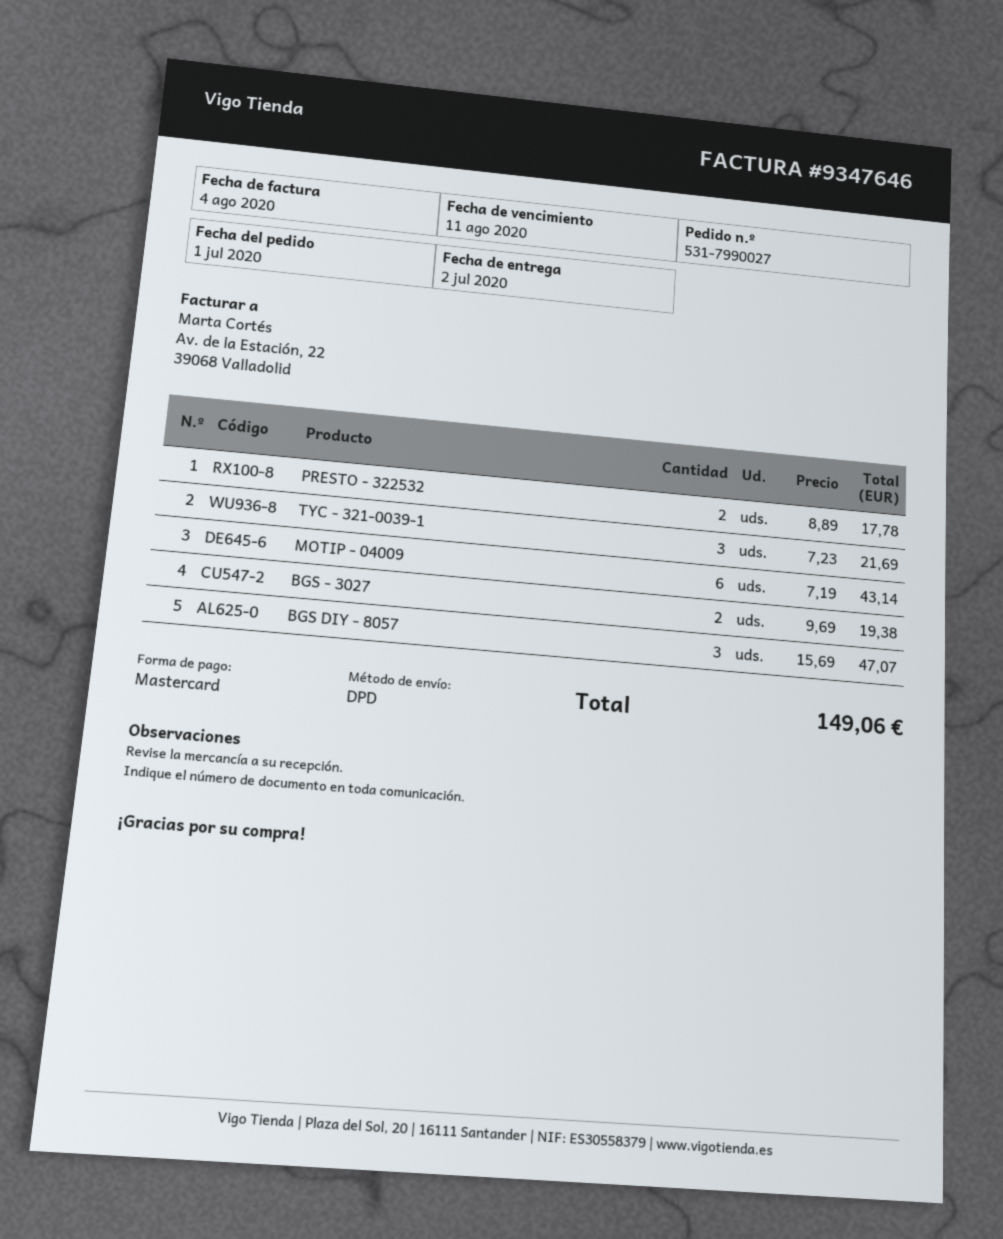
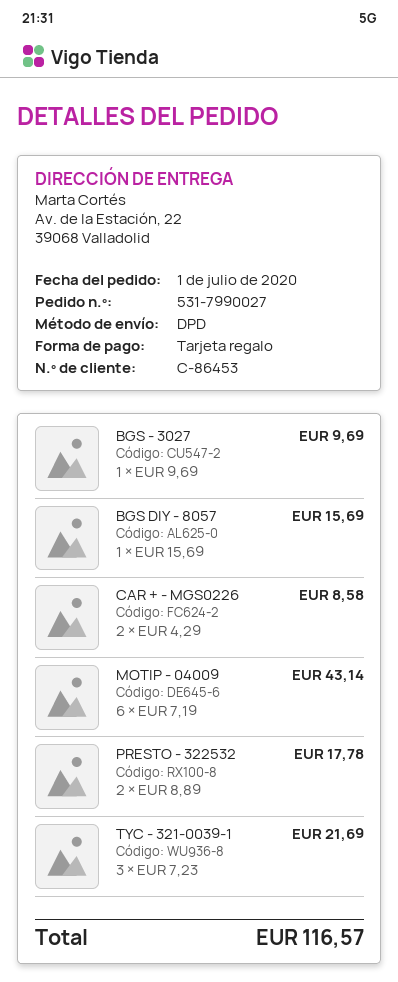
payment method: Mastercard -> gift card
BGS - 3027: 2 x 9.69 = 19.38 -> 1 x 9.69 = 9.69
BGS DIY - 8057: 3 x 15.69 = 47.07 -> 1 x 15.69 = 15.69
CAR + - MGS0226: none -> 2 x 4.29 = 8.58
total: 149.06 -> 116.57

